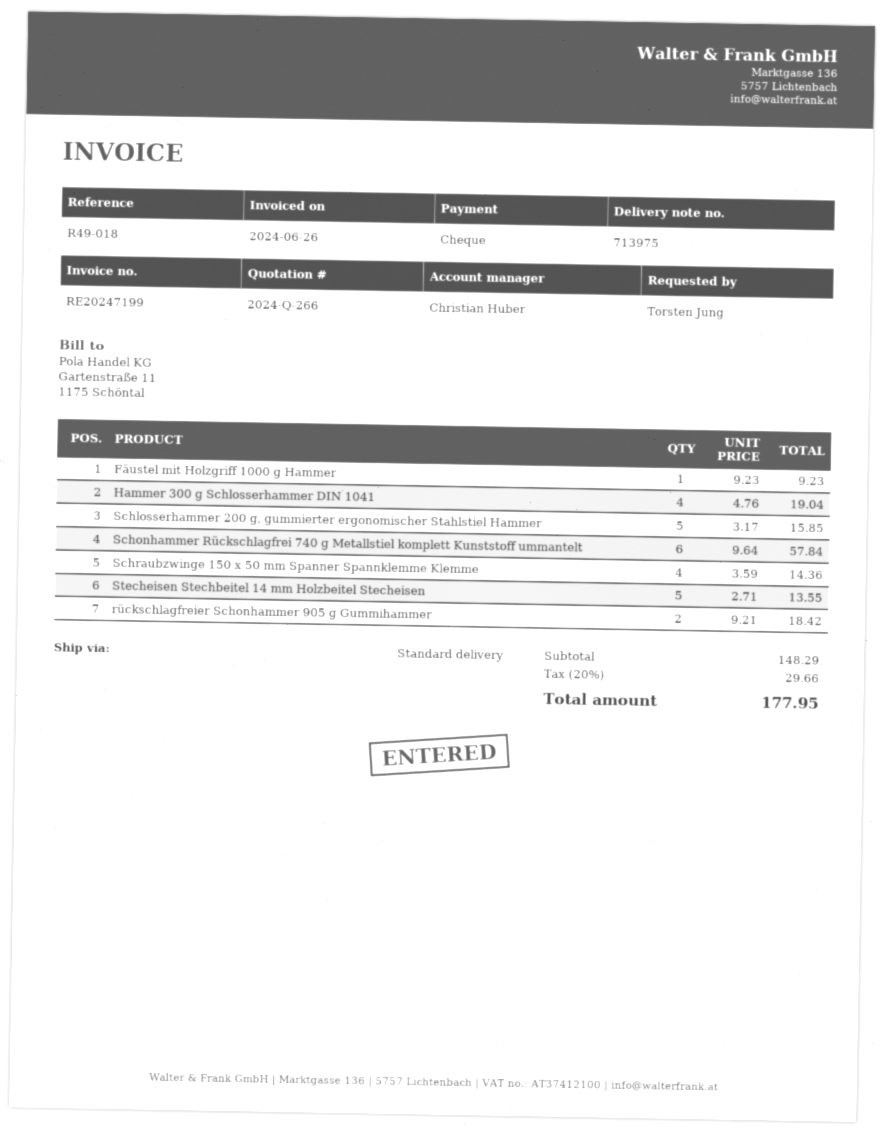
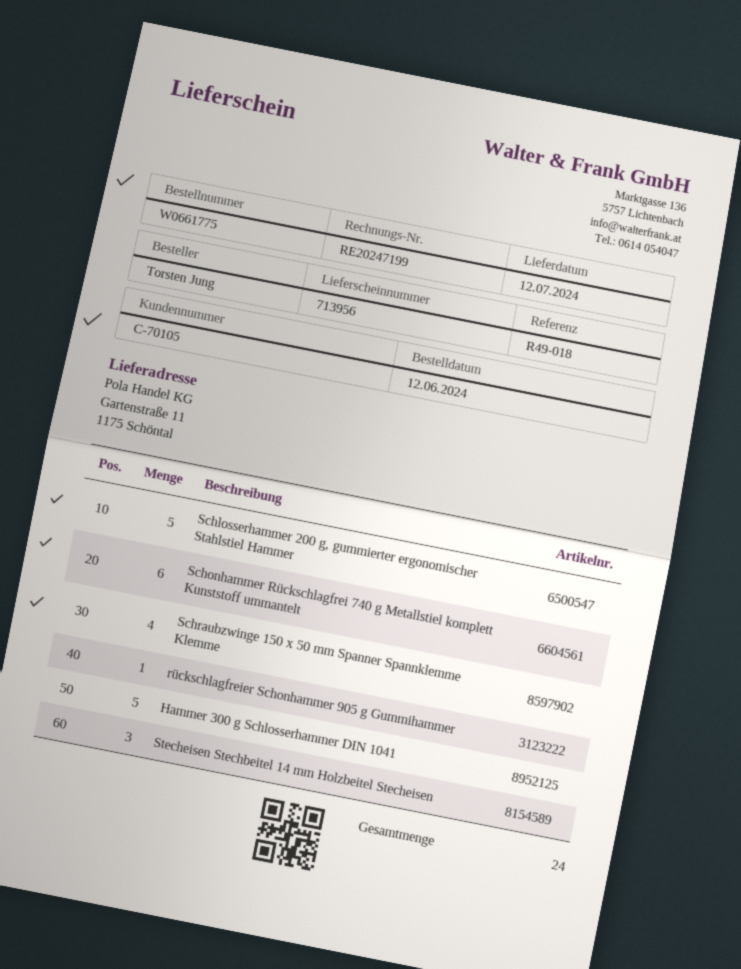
delivery note number: 713975 -> 713956
Fäustel mit Holzgriff 1000 g Hammer: 1 -> none
Hammer 300 g Schlosserhammer DIN 1041: 4 -> 5
Stecheisen Stechbeitel 14 mm Holzbeitel Stecheisen: 5 -> 3
rückschlagfreier Schonhammer 905 g Gummihammer: 2 -> 1

